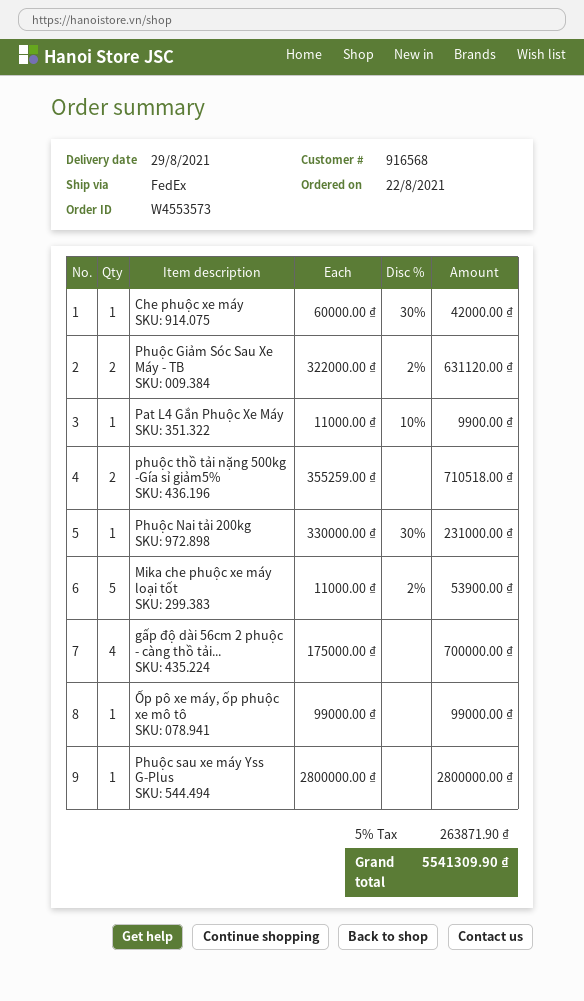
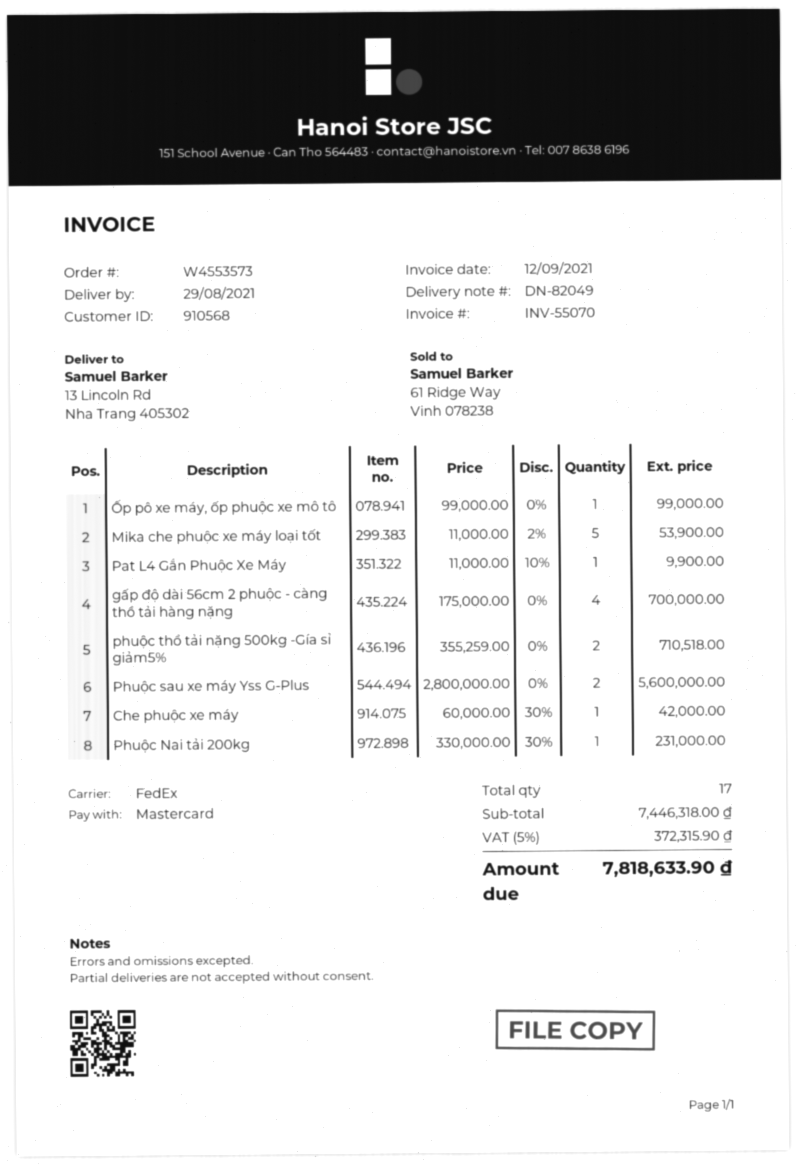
customer number: 916568 -> 910568
Phuộc Giảm Sóc Sau Xe Máy - TB: 2 x 322000.00 - 2% = 631120.00 -> none
Phuộc sau xe máy Yss G-Plus: 1 x 2800000.00 = 2800000.00 -> 2 x 2800000.00 = 5600000.00
tax: 5% = 263871.90 -> 5% = 372315.90
total: 5541309.90 -> 7818633.90

